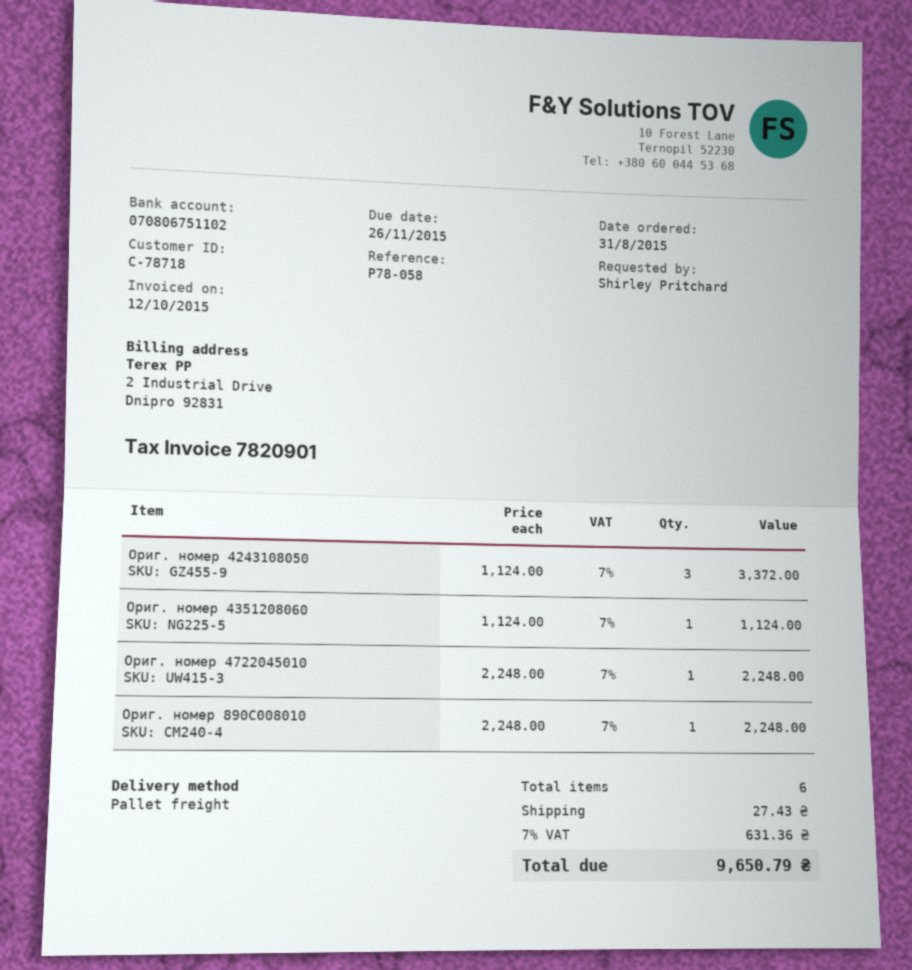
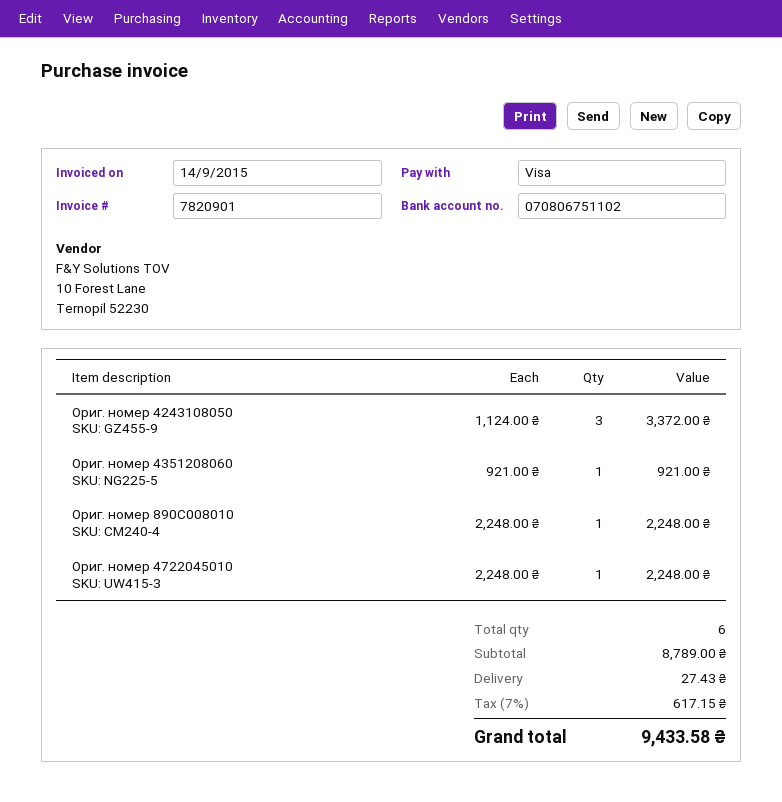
invoice date: 2015-10-12 -> 2015-09-14
Ориг. номер 4351208060: 1 x 1124.00 = 1124.00 -> 1 x 921.00 = 921.00
tax: 7% = 631.36 -> 7% = 617.15
total: 9650.79 -> 9433.58

